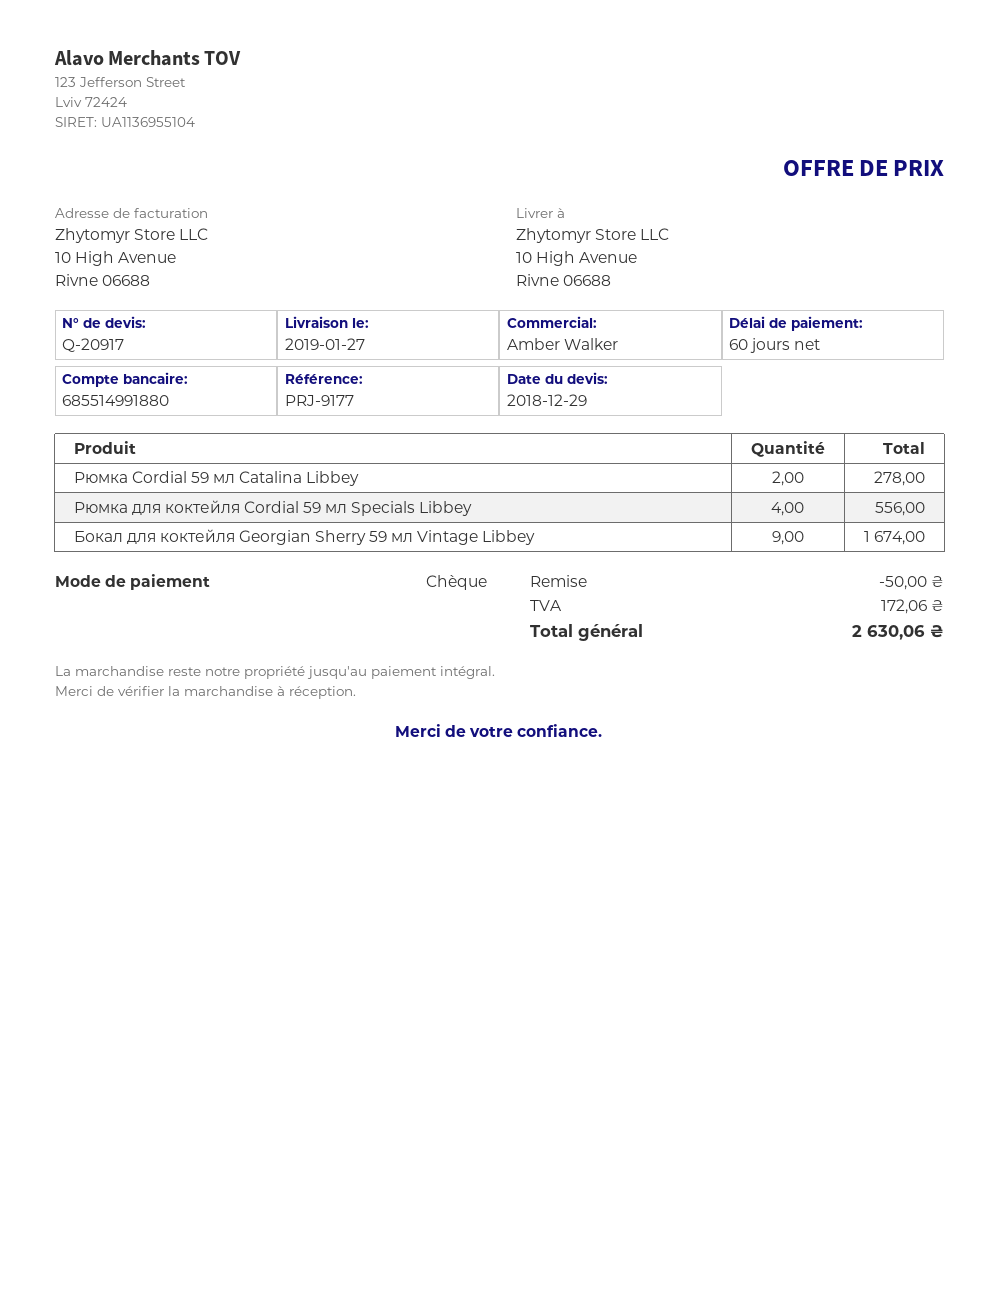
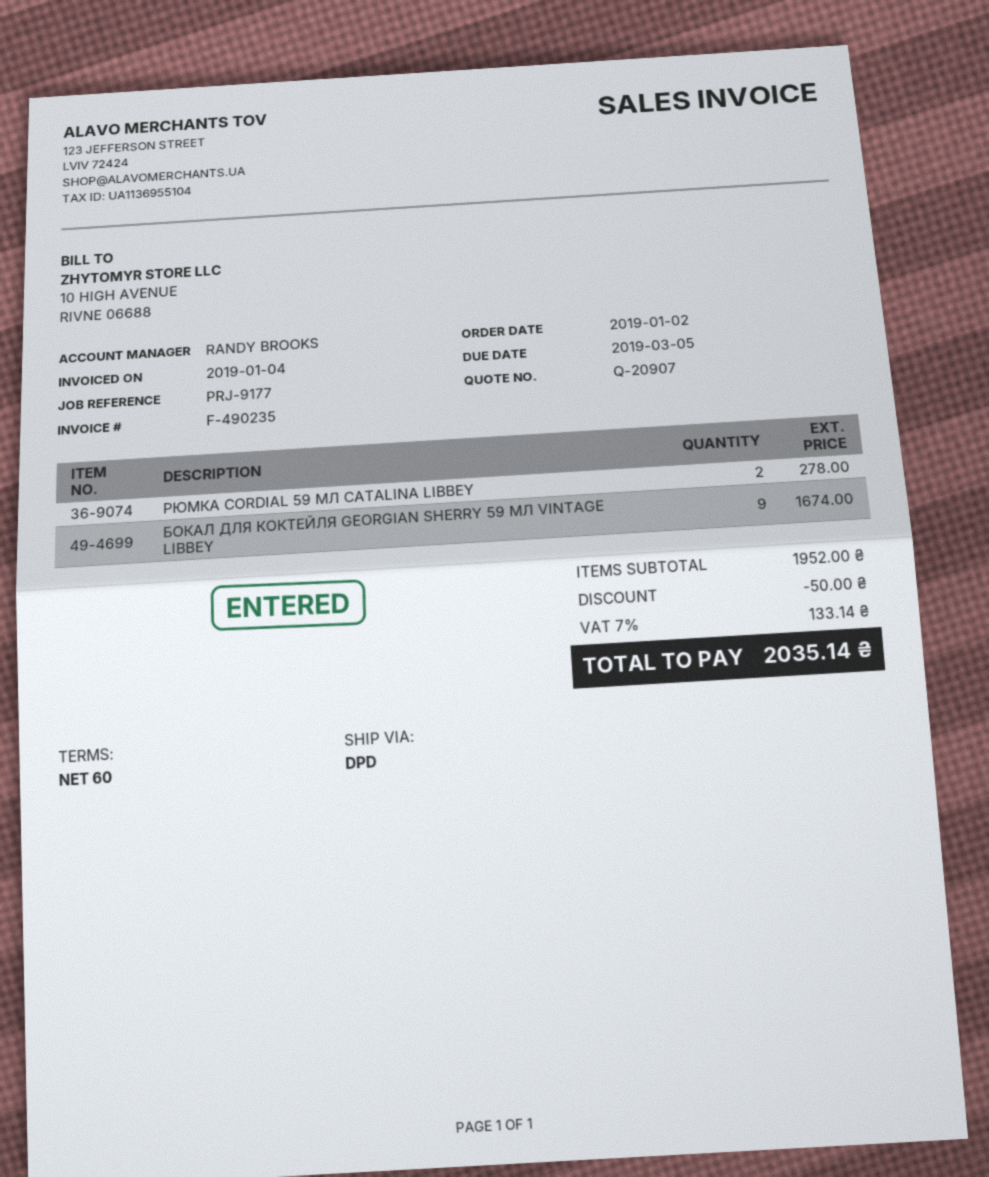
quote number: Q-20917 -> Q-20907
sales rep: Amber Walker -> RANDY BROOKS
Рюмка для коктейля Cordial 59 мл Specials Libbey: 4 for 556.00 -> none
tax: 172.06 -> 133.14
total: 2630.06 -> 2035.14

